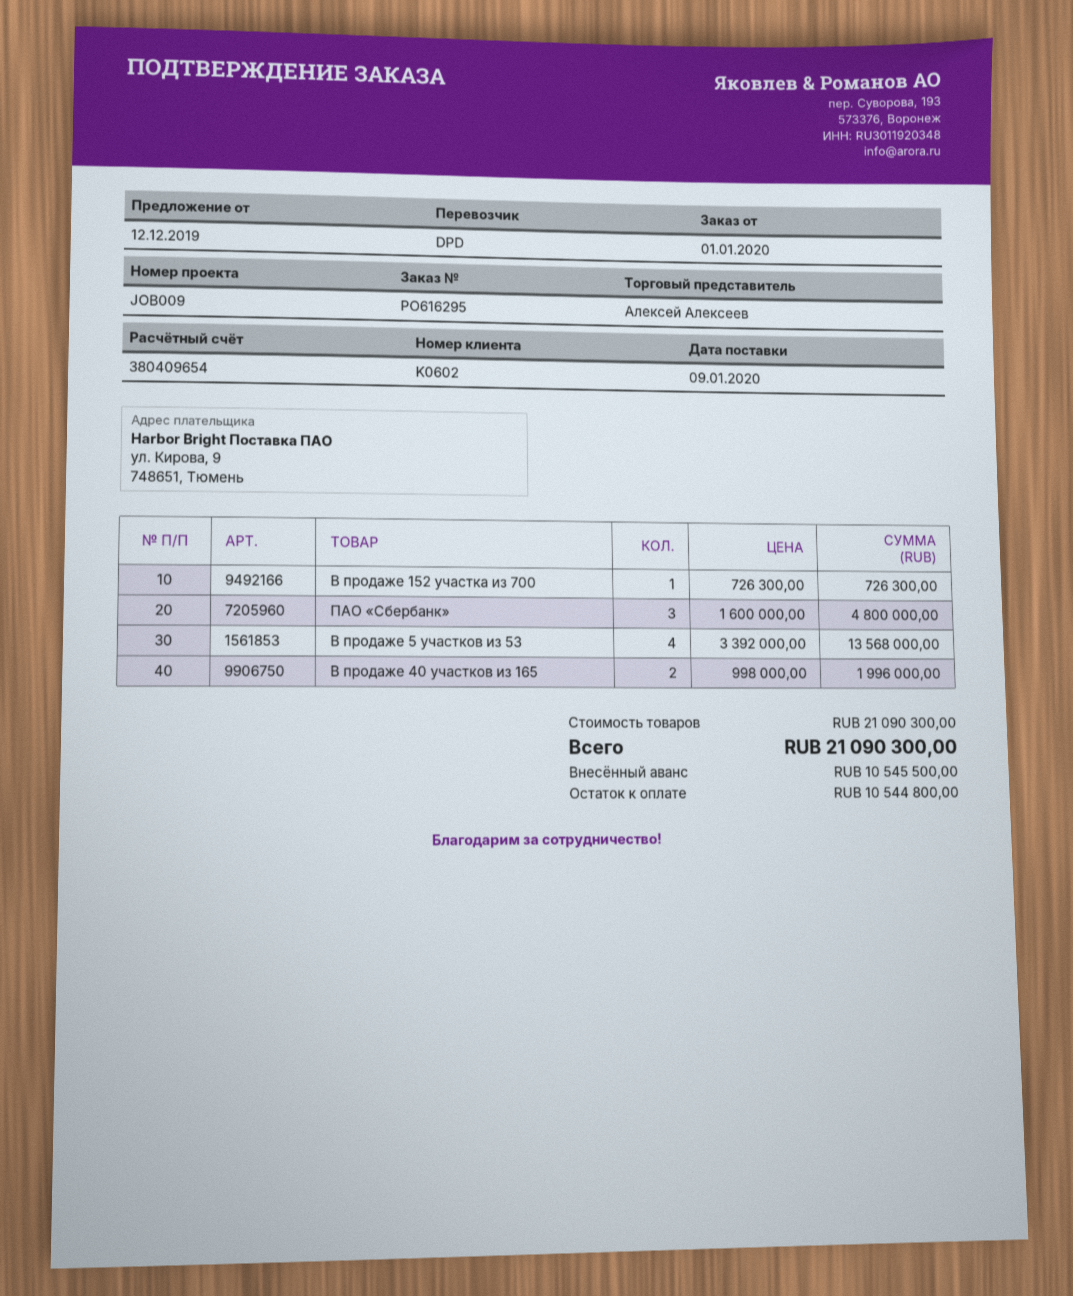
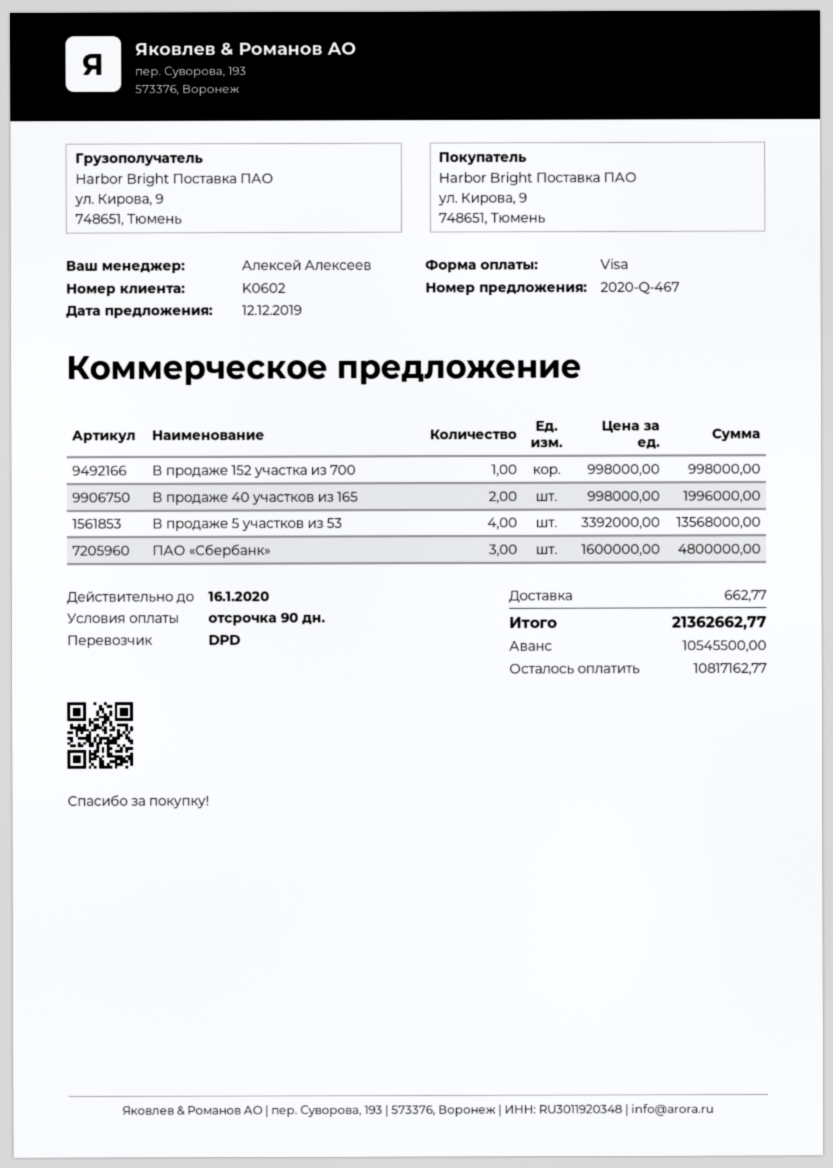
В продаже 152 участка из 700: 1 x 726300.00 = 726300.00 -> 1 x 998000.00 = 998000.00
shipping: none -> 662.77
total: 21090300.00 -> 21362662.77
balance: 10544800.00 -> 10817162.77

